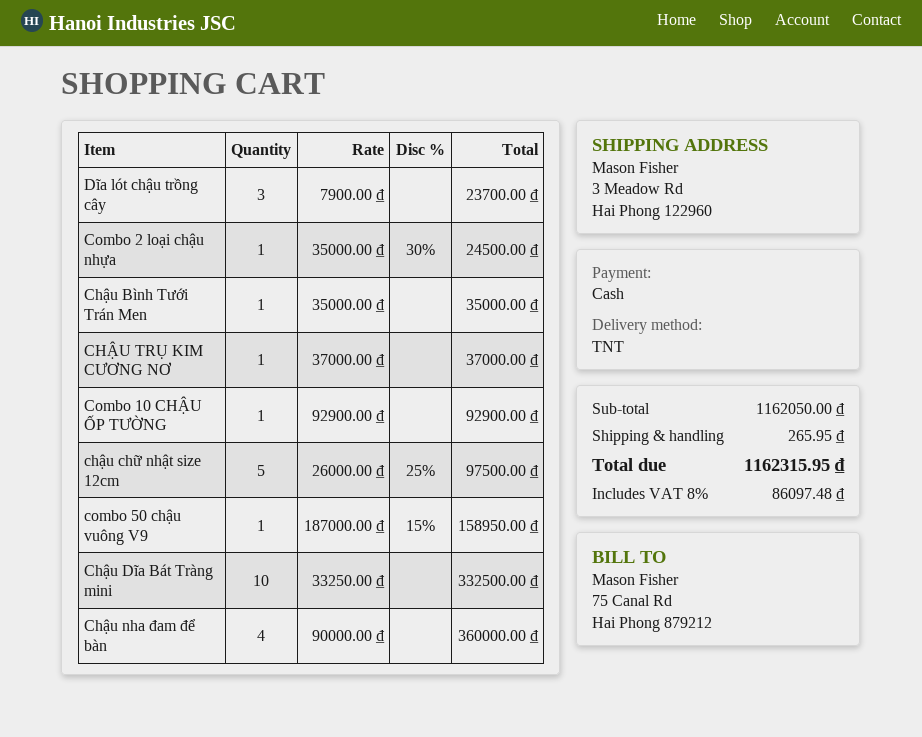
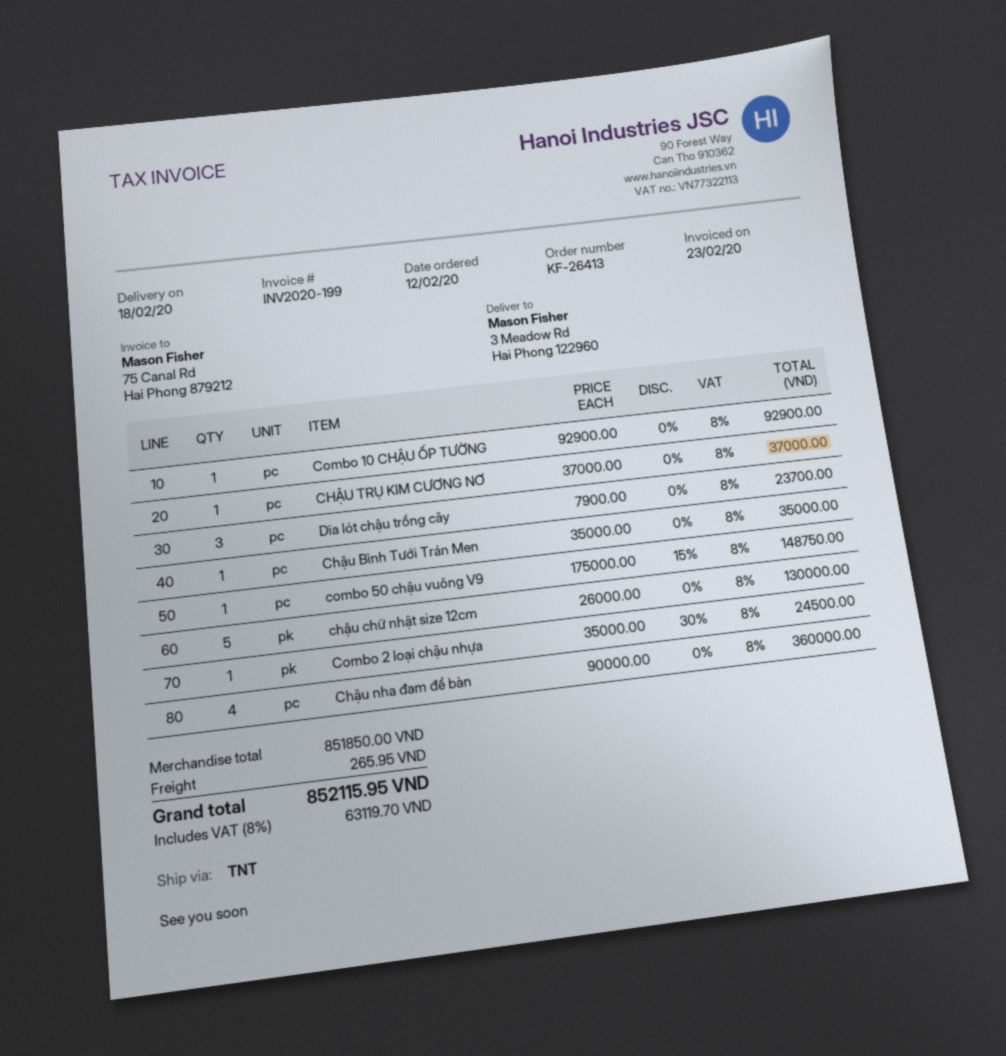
chậu chữ nhật size 12cm: 5 x 26000.00 - 25% = 97500.00 -> 5 x 26000.00 = 130000.00
combo 50 chậu vuông V9: 1 x 187000.00 - 15% = 158950.00 -> 1 x 175000.00 - 15% = 148750.00
Chậu Dĩa Bát Tràng mini: 10 x 33250.00 = 332500.00 -> none
subtotal: 1162050.00 -> 851850.00
tax: 8% = 86097.48 -> 8% = 63119.70
total: 1162315.95 -> 852115.95

